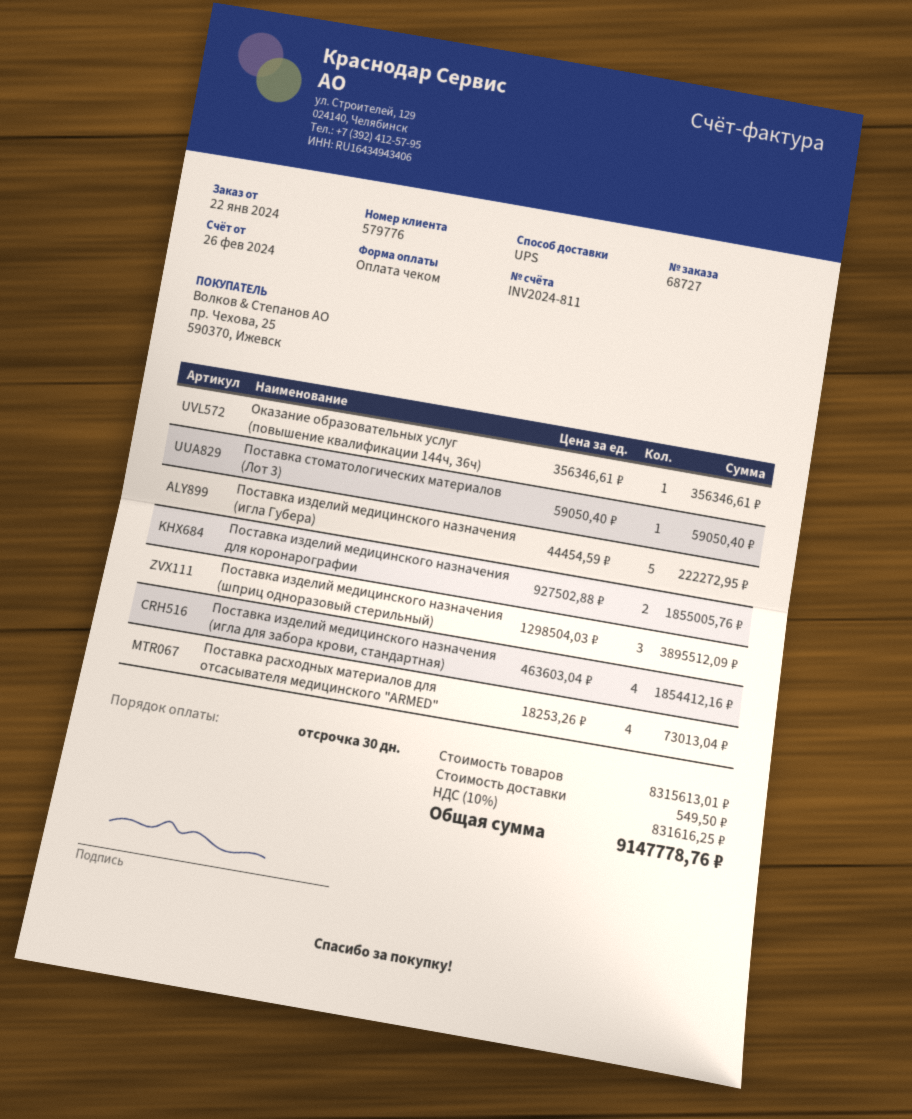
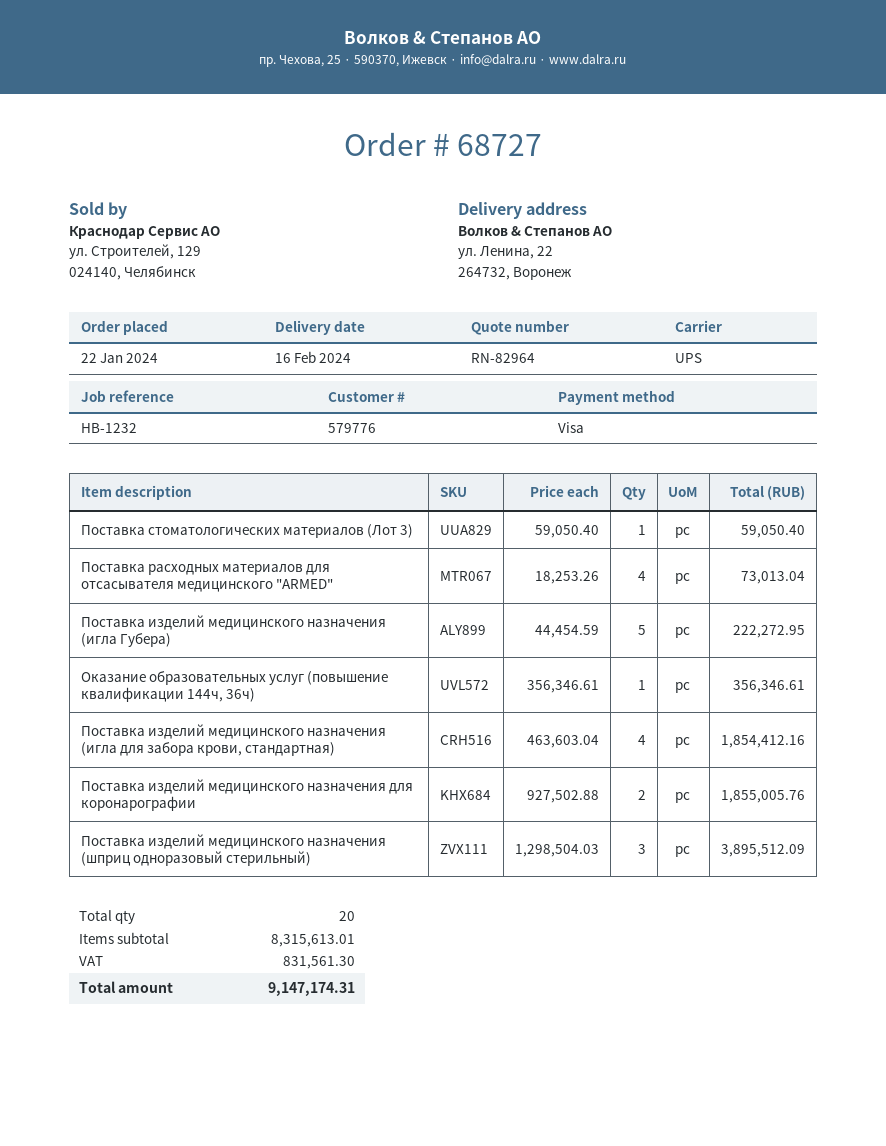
payment method: cheque -> Visa
shipping: 549.50 -> none
tax: 831616.25 -> 831561.30
total: 9147778.76 -> 9147174.31

